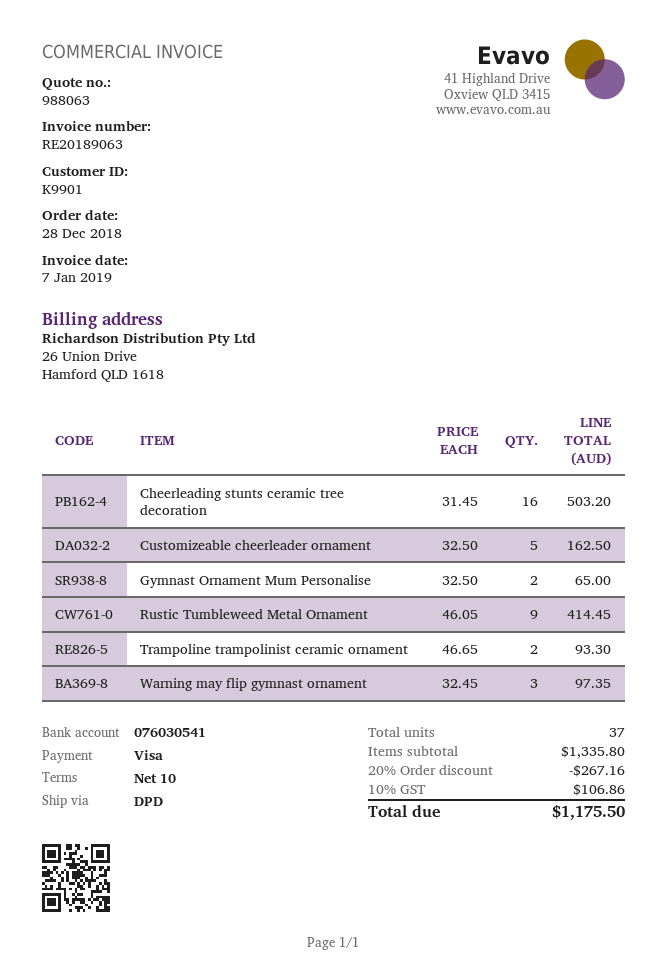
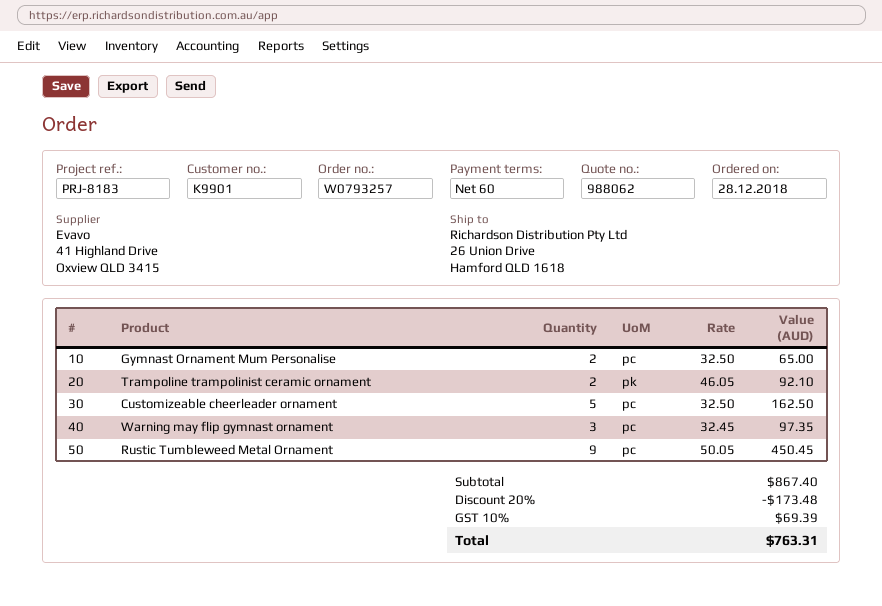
quote number: 988063 -> 988062
payment terms: 10 days -> 60 days
Cheerleading stunts ceramic tree decoration: 16 x 31.45 = 503.20 -> none
Rustic Tumbleweed Metal Ornament: 9 x 46.05 = 414.45 -> 9 x 50.05 = 450.45
Trampoline trampolinist ceramic ornament: 2 x 46.65 = 93.30 -> 2 x 46.05 = 92.10
subtotal: 1335.80 -> 867.40
discount: 20% = 267.16 -> 20% = 173.48
tax: 10% = 106.86 -> 10% = 69.39
total: 1175.50 -> 763.31

